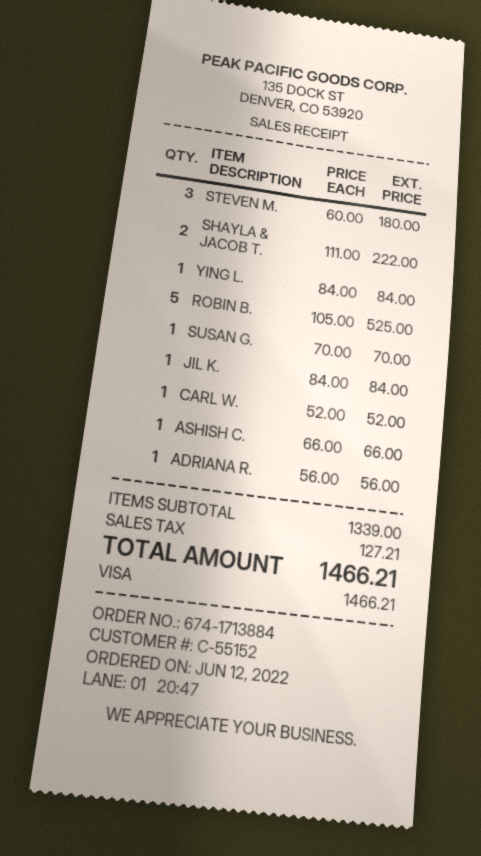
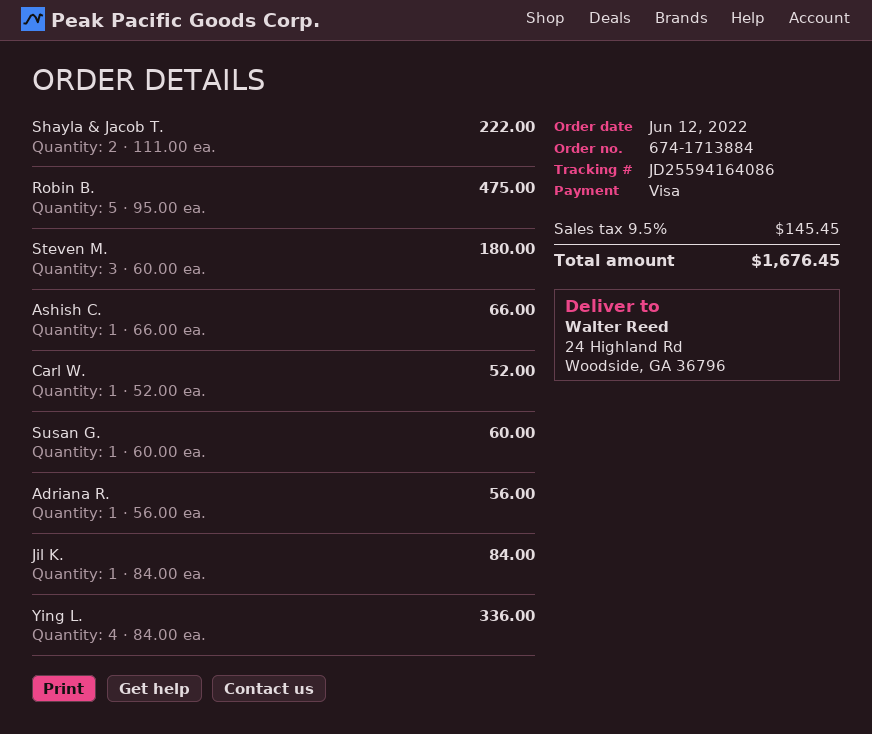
YING L.: 1 x 84.00 = 84.00 -> 4 x 84.00 = 336.00
ROBIN B.: 5 x 105.00 = 525.00 -> 5 x 95.00 = 475.00
SUSAN G.: 1 x 70.00 = 70.00 -> 1 x 60.00 = 60.00
tax: 127.21 -> 145.45
total: 1466.21 -> 1676.45

